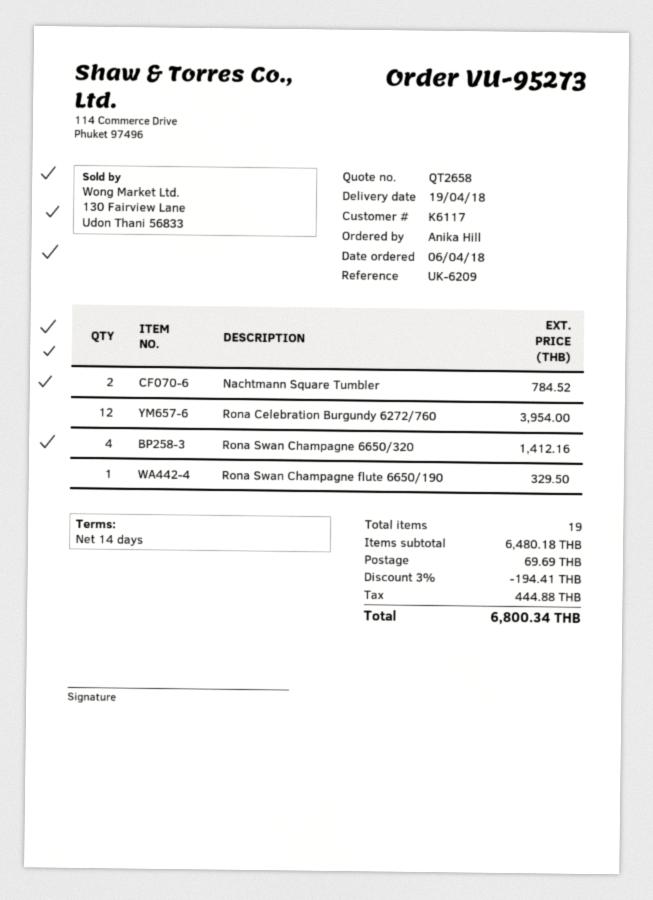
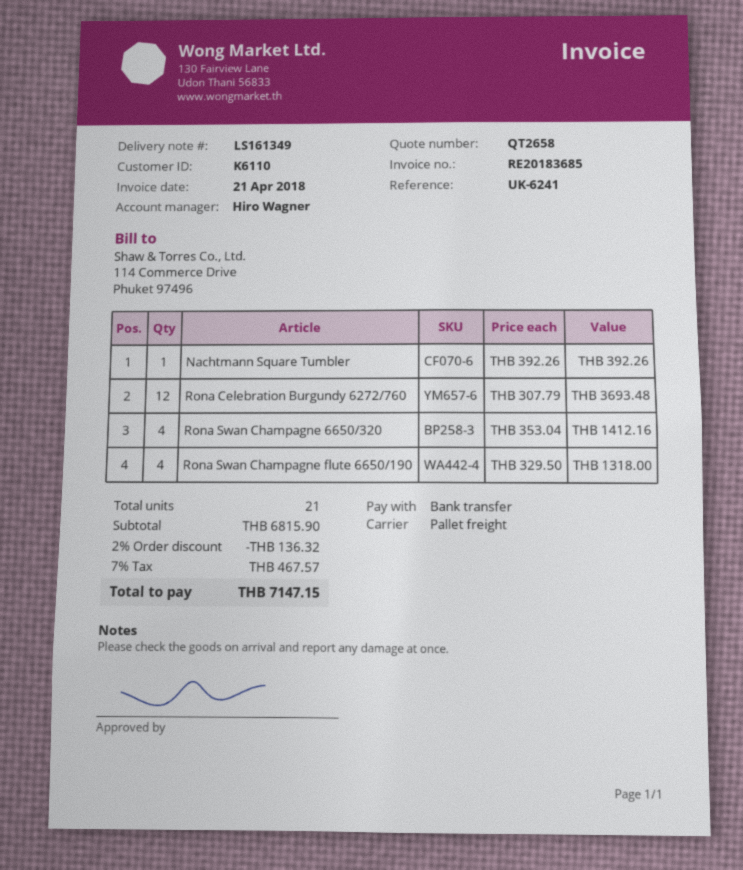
customer number: K6117 -> K6110
reference: UK-6209 -> UK-6241
Nachtmann Square Tumbler: 2 for 784.52 -> 1 for 392.26
Rona Celebration Burgundy 6272/760: 12 for 3954.00 -> 12 for 3693.48
Rona Swan Champagne flute 6650/190: 1 for 329.50 -> 4 for 1318.00
total quantity: 19 -> 21
subtotal: 6480.18 -> 6815.90
discount: 3% = 194.41 -> 2% = 136.32
shipping: 69.69 -> none
tax: 444.88 -> 467.57
total: 6800.34 -> 7147.15

